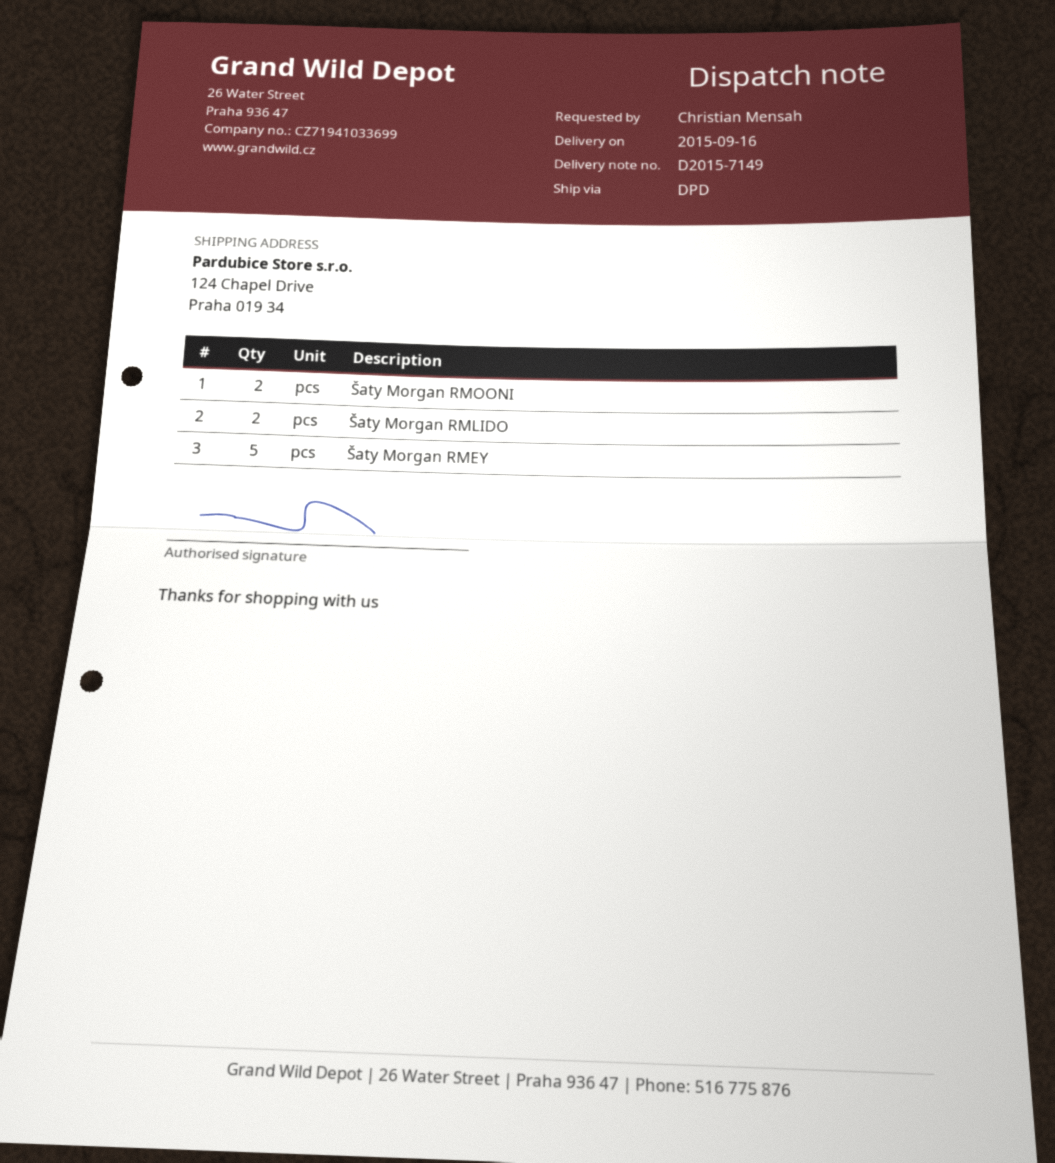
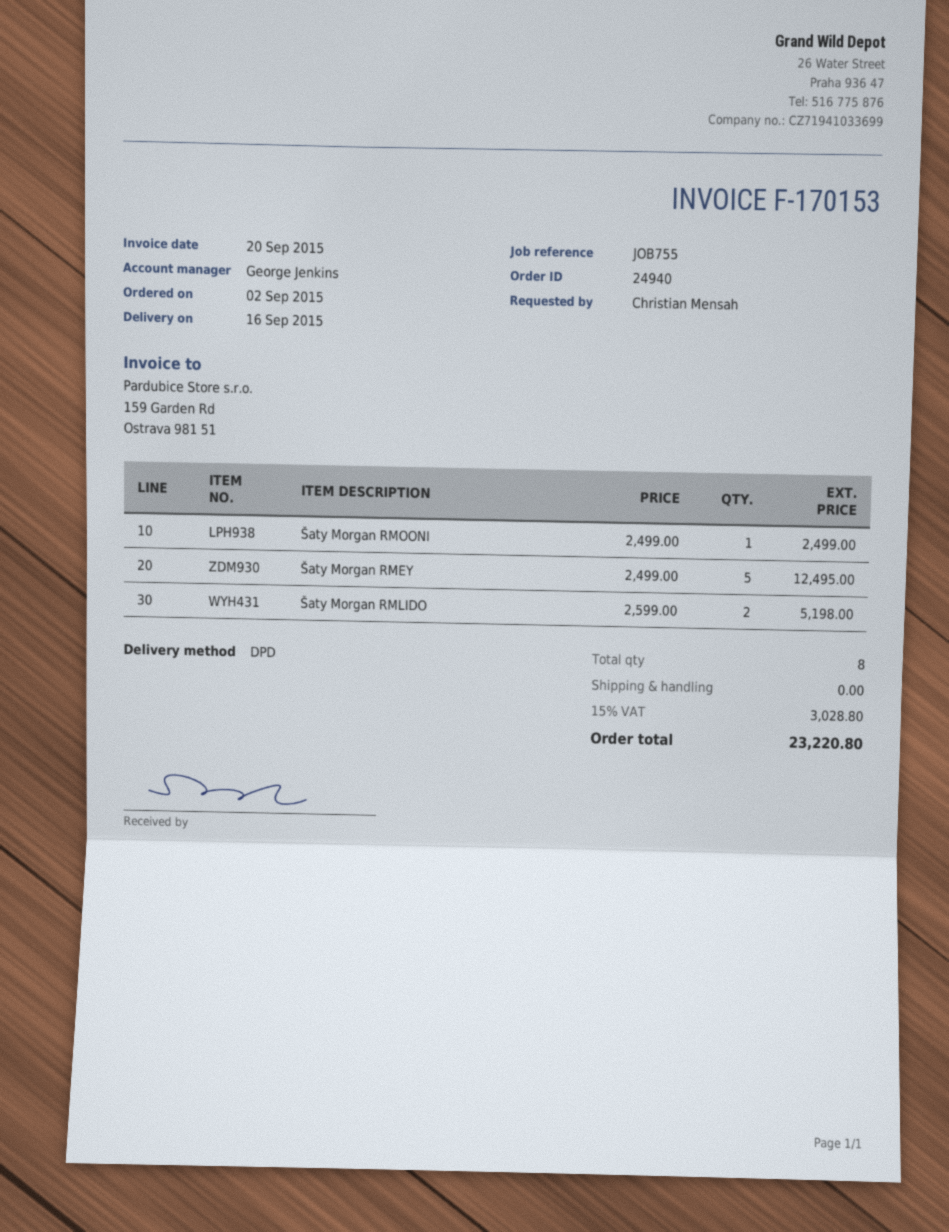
Šaty Morgan RMOONI: 2 -> 1

